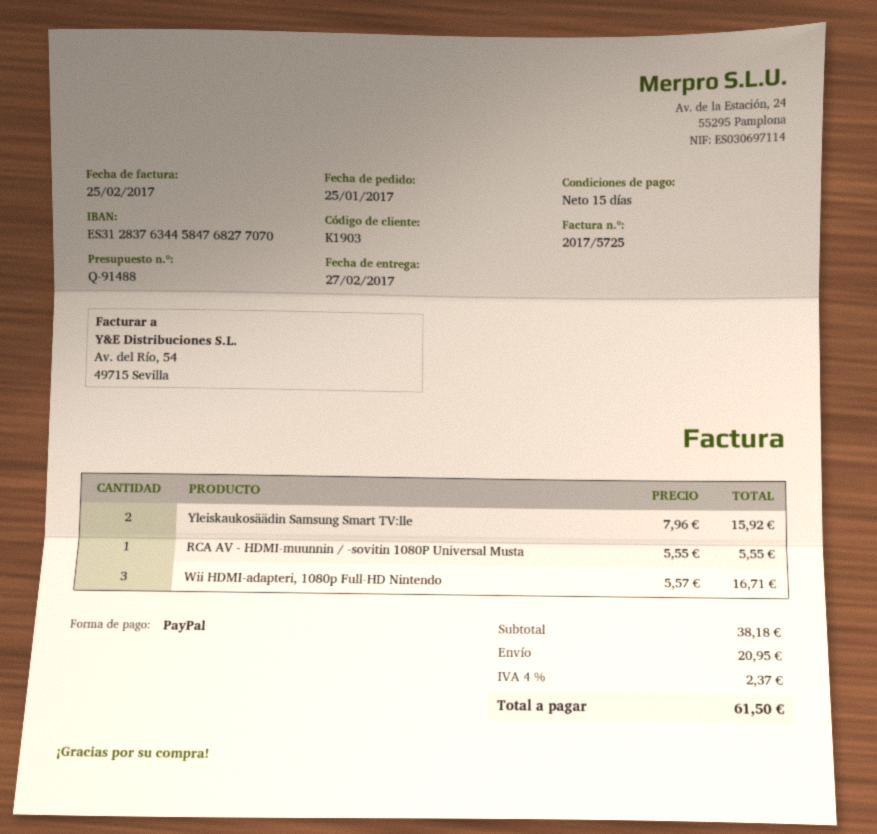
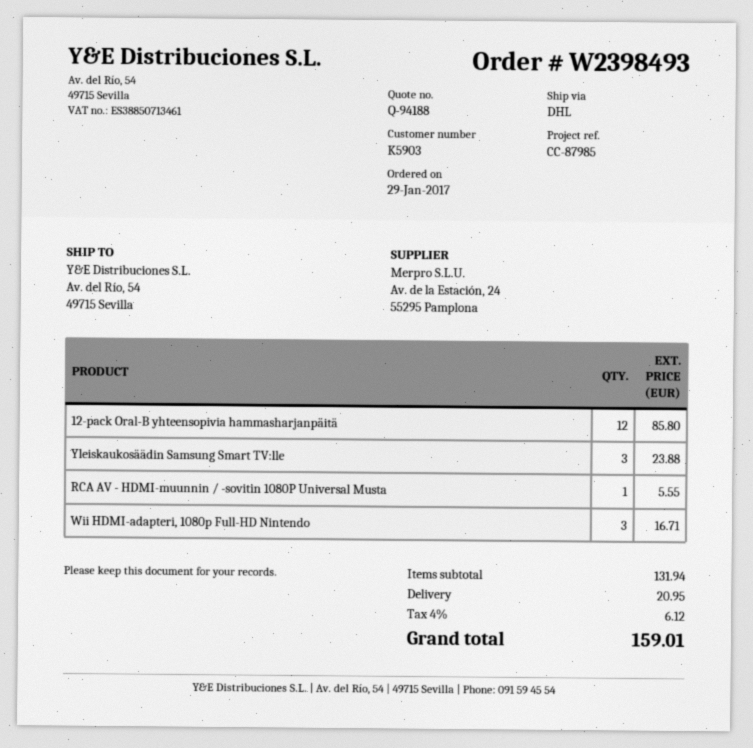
quote number: Q-91488 -> Q-94188
order date: 2017-01-25 -> 2017-01-29
customer number: K1903 -> K5903
Yleiskaukosäädin Samsung Smart TV:lle: 2 for 15.92 -> 3 for 23.88
12-pack Oral-B yhteensopivia hammasharjanpäitä: none -> 12 for 85.80
subtotal: 38.18 -> 131.94
tax: 4% = 2.37 -> 4% = 6.12
total: 61.50 -> 159.01

